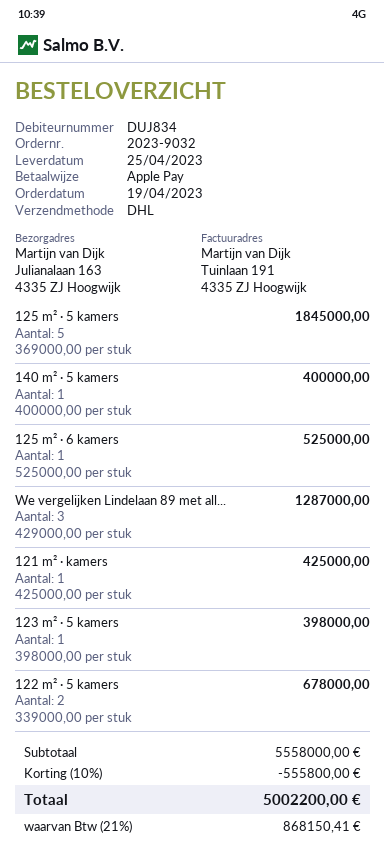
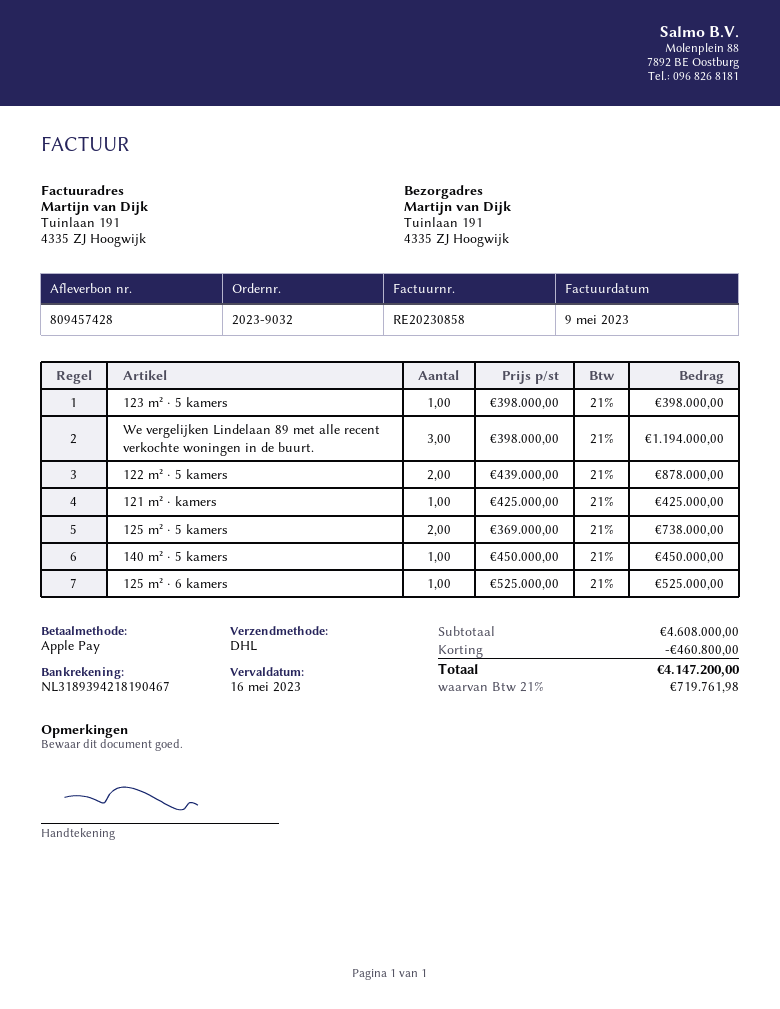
ship to: Julianalaan 163, 4335 ZJ Hoogwijk -> Tuinlaan 191, 4335 ZJ Hoogwijk
125 m² · 5 kamers: 5 x 369000.00 = 1845000.00 -> 2 x 369000.00 = 738000.00
140 m² · 5 kamers: 1 x 400000.00 = 400000.00 -> 1 x 450000.00 = 450000.00
We vergelijken Lindelaan 89 met all...: 3 x 429000.00 = 1287000.00 -> 3 x 398000.00 = 1194000.00
122 m² · 5 kamers: 2 x 339000.00 = 678000.00 -> 2 x 439000.00 = 878000.00
subtotal: 5558000.00 -> 4608000.00
discount: 555800.00 -> 460800.00
tax: 21% = 868150.41 -> 21% = 719761.98
total: 5002200.00 -> 4147200.00

